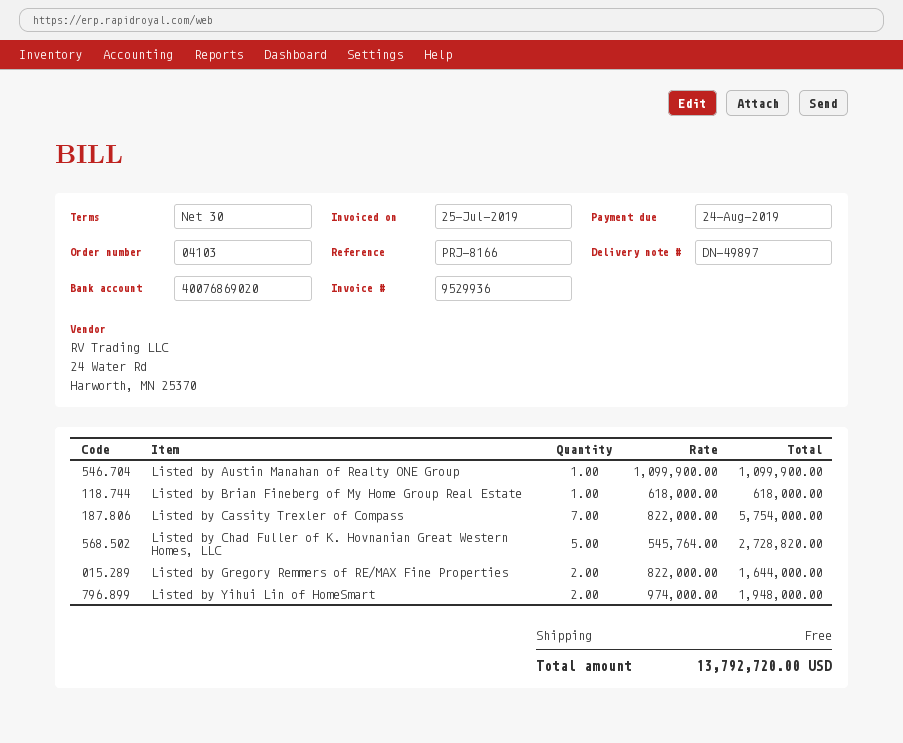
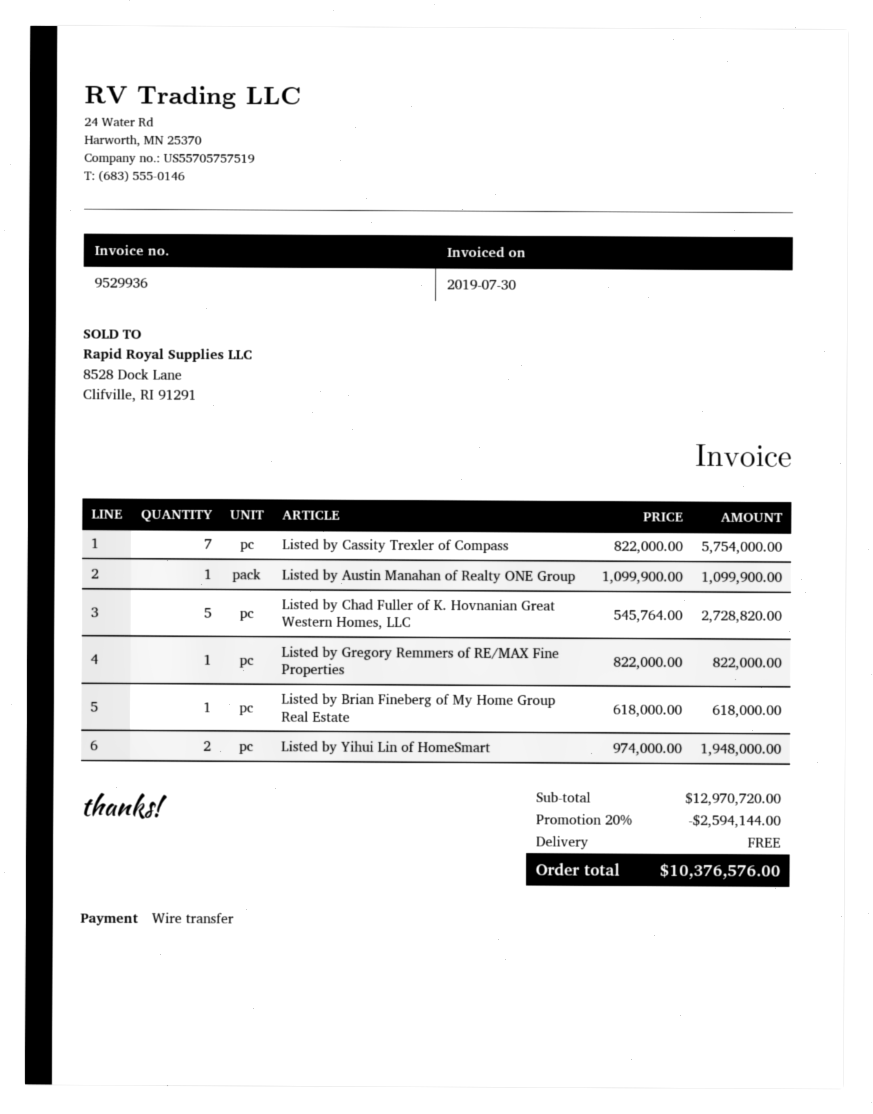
invoice date: 2019-07-25 -> 2019-07-30
Listed by Gregory Remmers of RE/MAX Fine Properties: 2 x 822000.00 = 1644000.00 -> 1 x 822000.00 = 822000.00
discount: none -> 20% = 2594144.00
total: 13792720.00 -> 10376576.00

